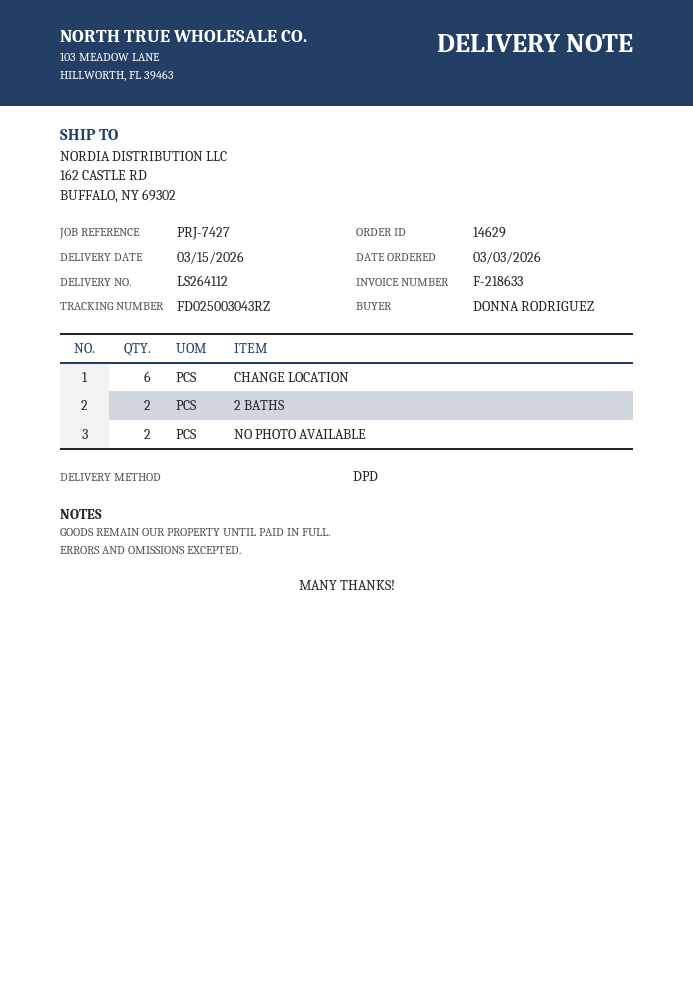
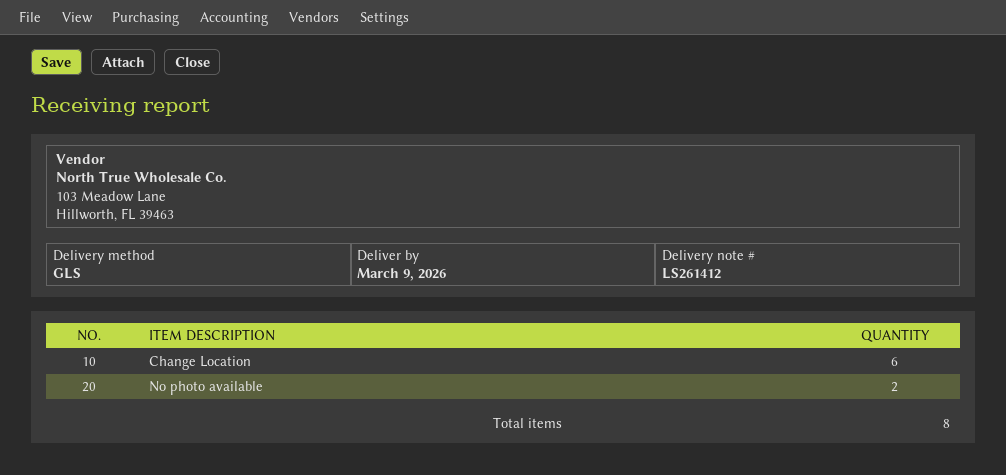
delivery note number: LS264112 -> LS261412
delivery date: 2026-03-15 -> 2026-03-09
shipping method: DPD -> GLS
2 BATHS: 2 -> none

